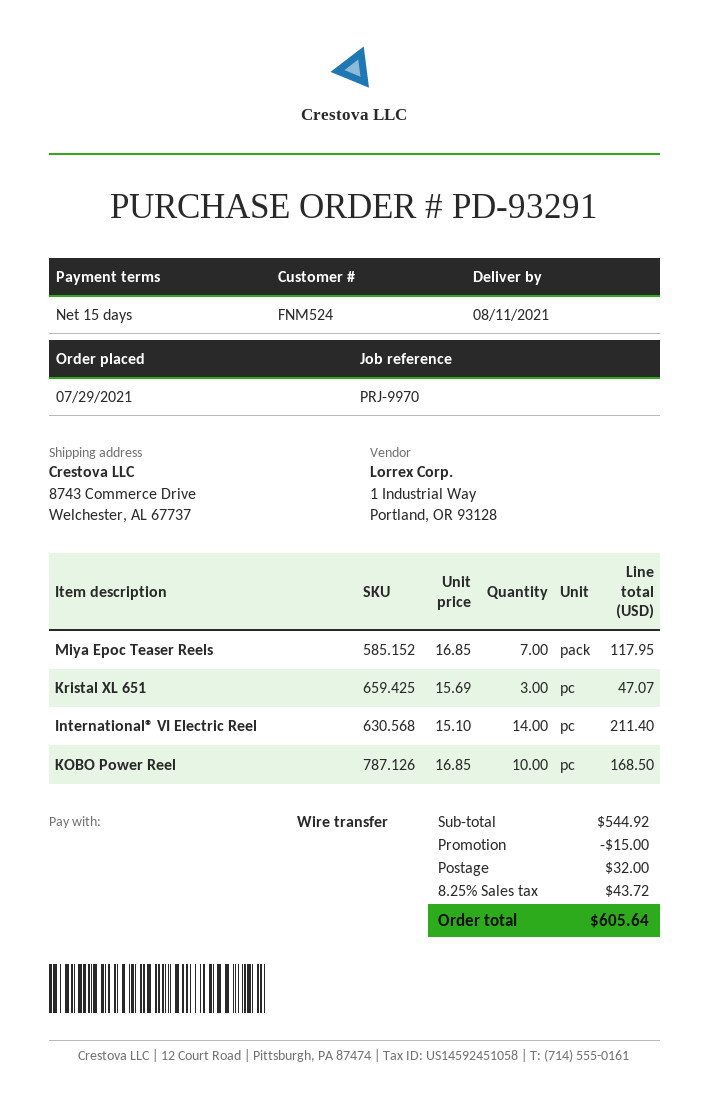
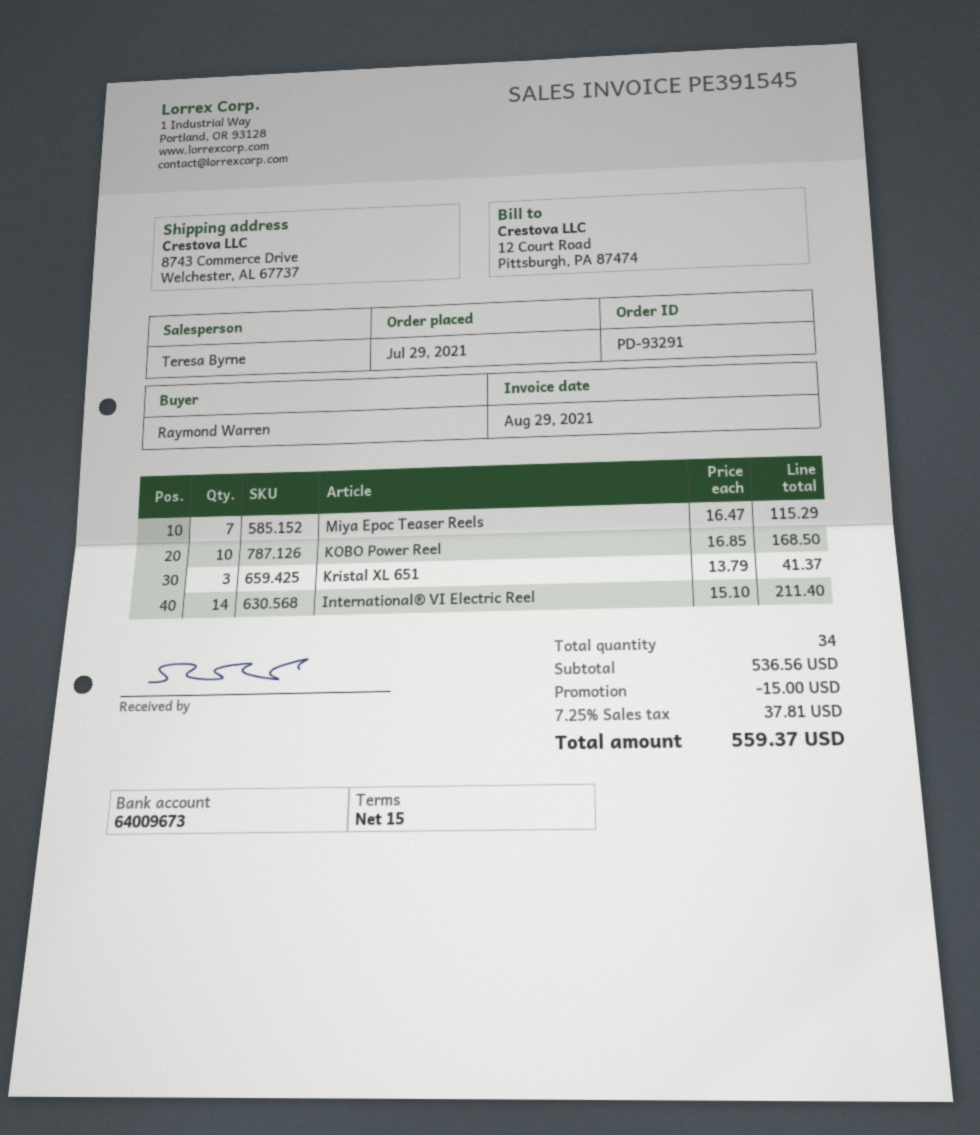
Miya Epoc Teaser Reels: 7 x 16.85 = 117.95 -> 7 x 16.47 = 115.29
Kristal XL 651: 3 x 15.69 = 47.07 -> 3 x 13.79 = 41.37
subtotal: 544.92 -> 536.56
shipping: 32.00 -> none
tax: 8.25% = 43.72 -> 7.25% = 37.81
total: 605.64 -> 559.37

